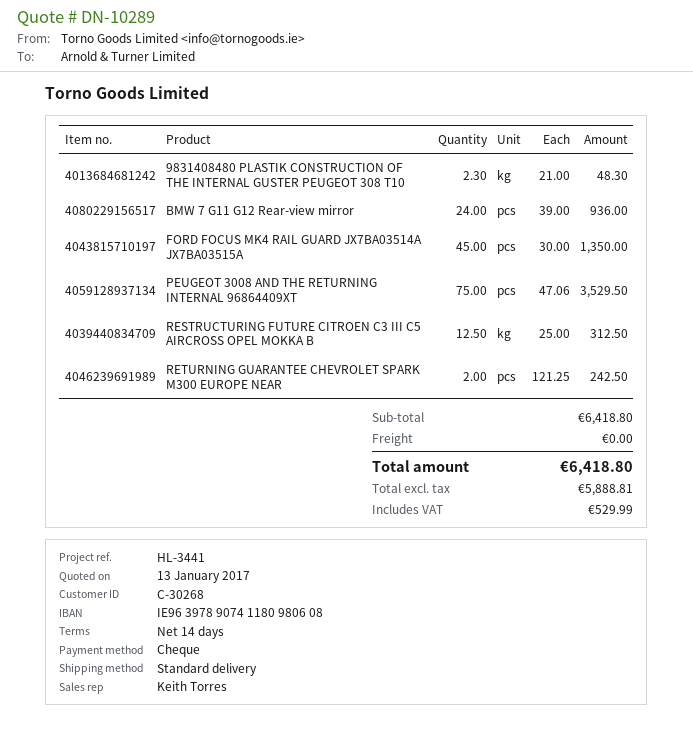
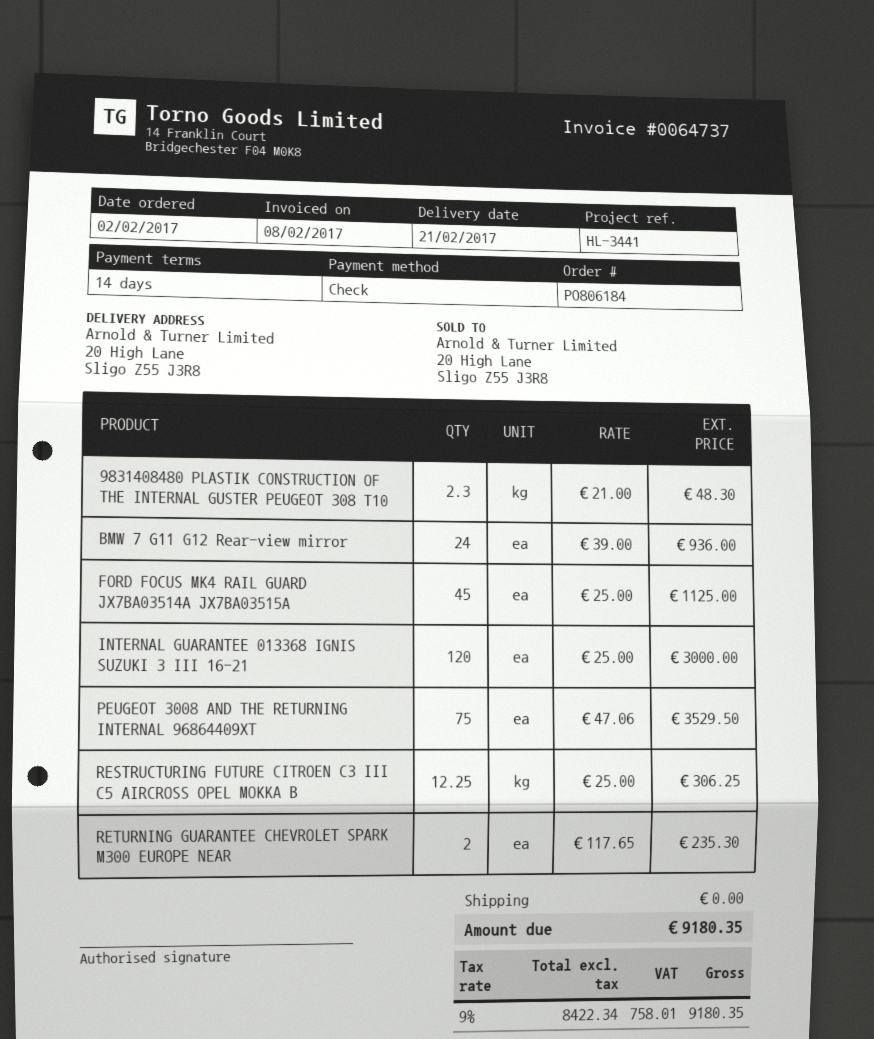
FORD FOCUS MK4 RAIL GUARD JX7BA03514A JX7BA03515A: 45 x 30.00 = 1350.00 -> 45 x 25.00 = 1125.00
RESTRUCTURING FUTURE CITROEN C3 III C5 AIRCROSS OPEL MOKKA B: 12.5 x 25.00 = 312.50 -> 12.25 x 25.00 = 306.25
RETURNING GUARANTEE CHEVROLET SPARK M300 EUROPE NEAR: 2 x 121.25 = 242.50 -> 2 x 117.65 = 235.30
INTERNAL GUARANTEE 013368 IGNIS SUZUKI 3 III 16-21: none -> 120 x 25.00 = 3000.00
net: 5888.81 -> 8422.34
tax: 529.99 -> 758.01
total: 6418.80 -> 9180.35

